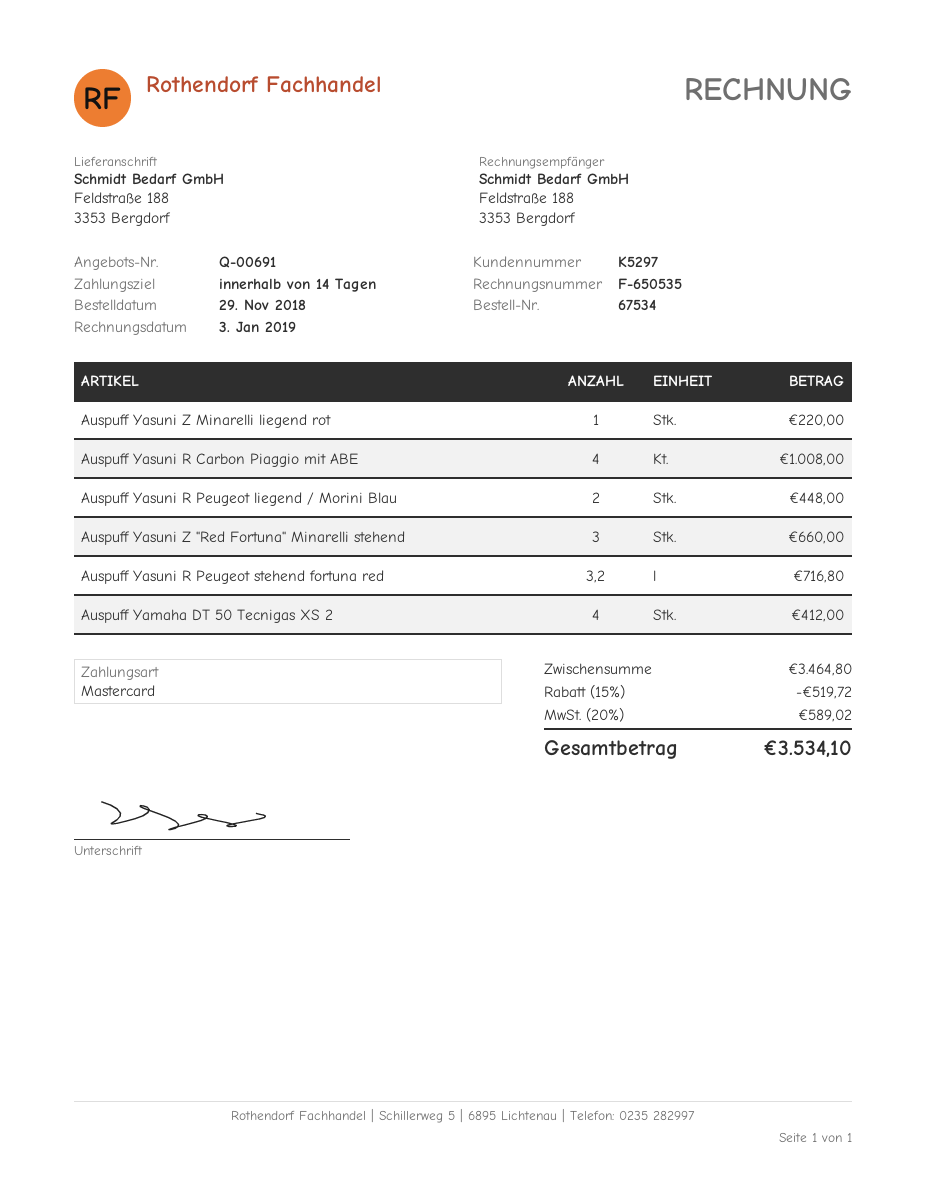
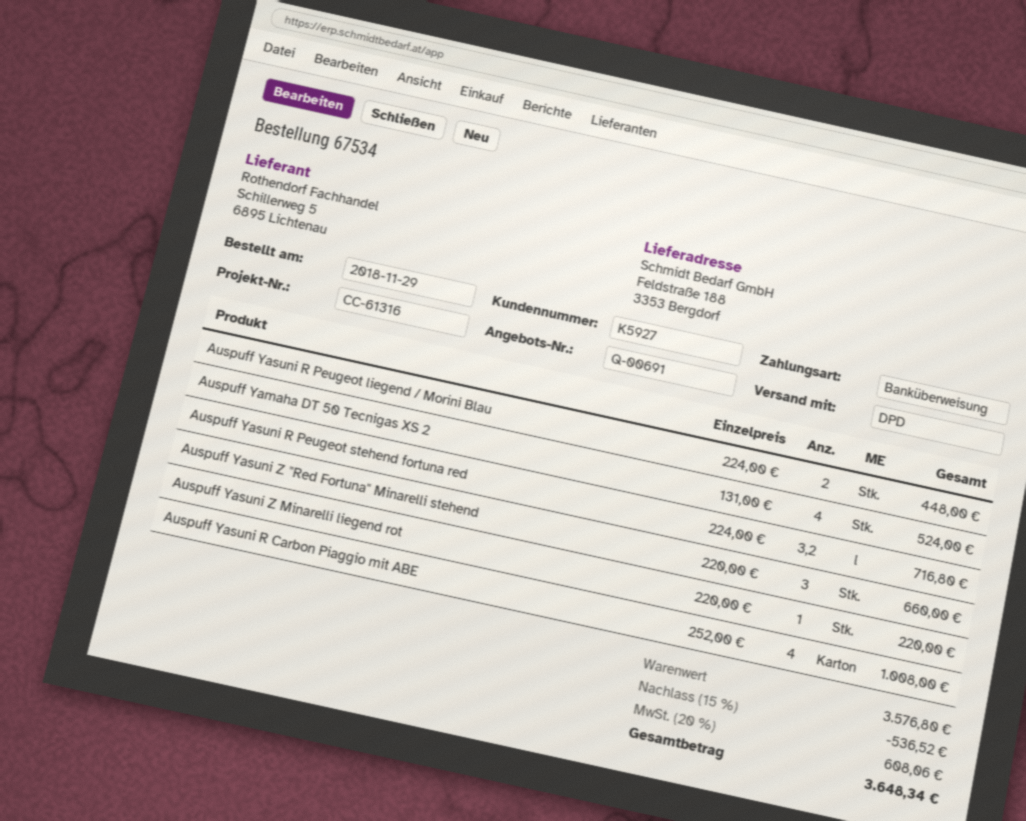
customer number: K5297 -> K5927
payment method: Mastercard -> bank transfer
Auspuff Yamaha DT 50 Tecnigas XS 2: 4 for 412.00 -> 4 for 524.00
subtotal: 3464.80 -> 3576.80
discount: 15% = 519.72 -> 15% = 536.52
tax: 20% = 589.02 -> 20% = 608.06
total: 3534.10 -> 3648.34

